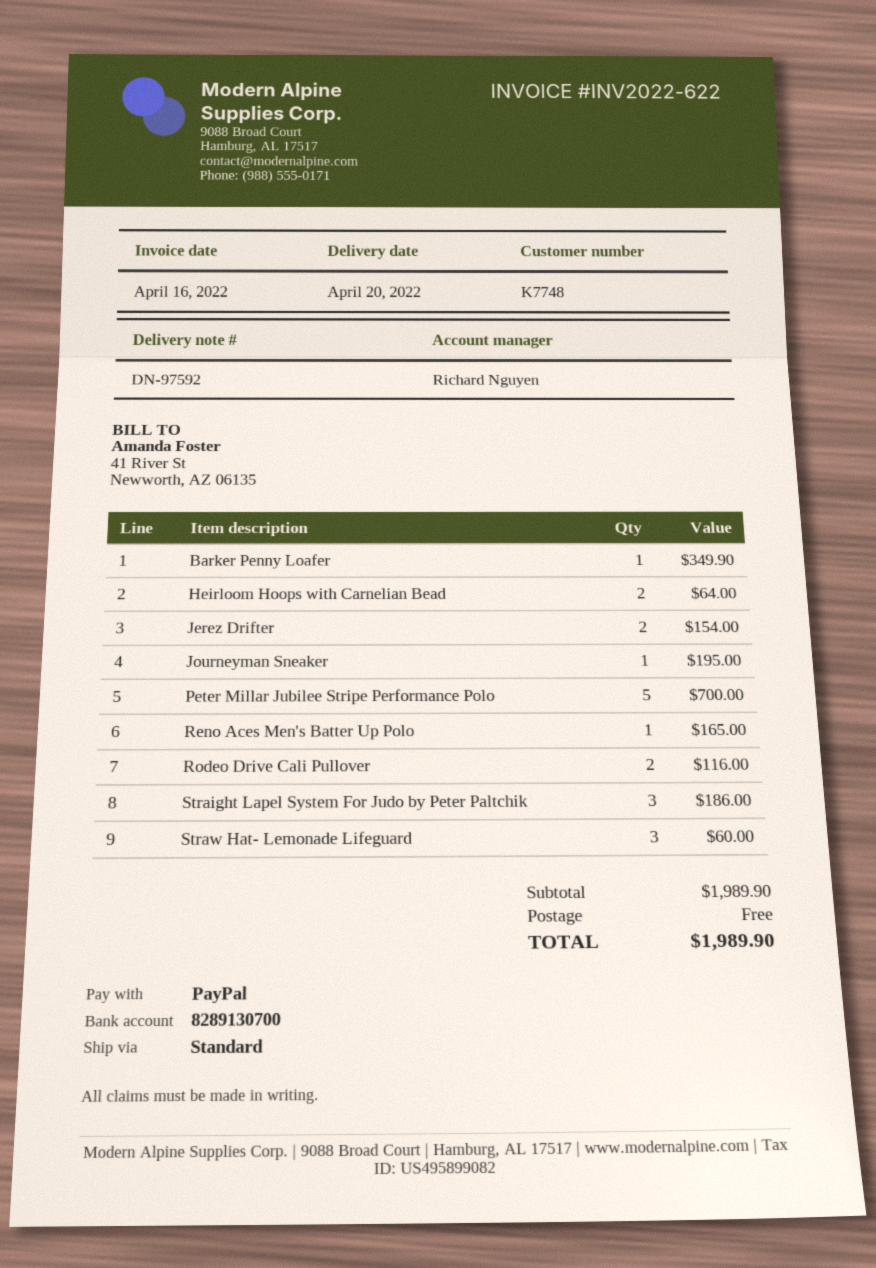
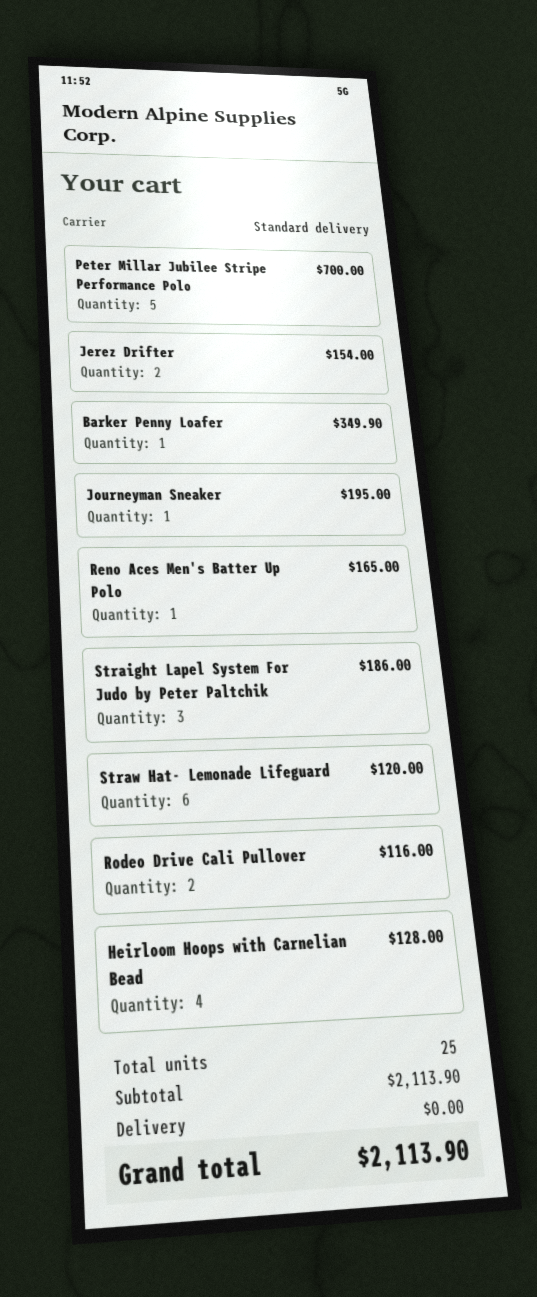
Heirloom Hoops with Carnelian Bead: 2 for 64.00 -> 4 for 128.00
Straw Hat- Lemonade Lifeguard: 3 for 60.00 -> 6 for 120.00
subtotal: 1989.90 -> 2113.90
total: 1989.90 -> 2113.90

